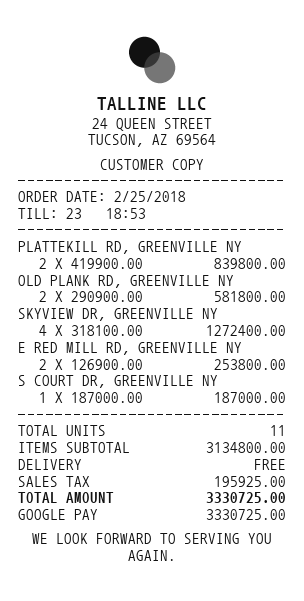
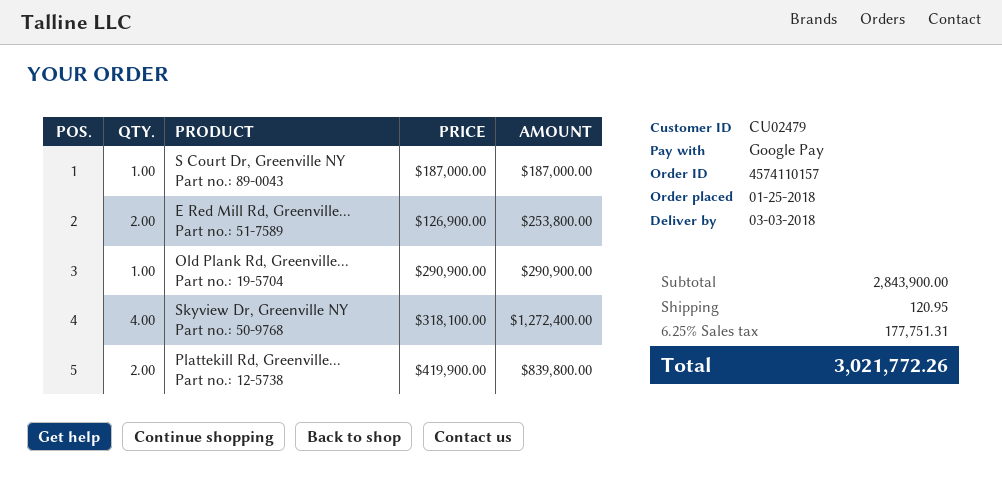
order date: 2018-02-25 -> 2018-01-25
OLD PLANK RD, GREENVILLE NY: 2 x 290900.00 = 581800.00 -> 1 x 290900.00 = 290900.00
subtotal: 3134800.00 -> 2843900.00
shipping: 0.00 -> 120.95
tax: 195925.00 -> 177751.31
total: 3330725.00 -> 3021772.26

